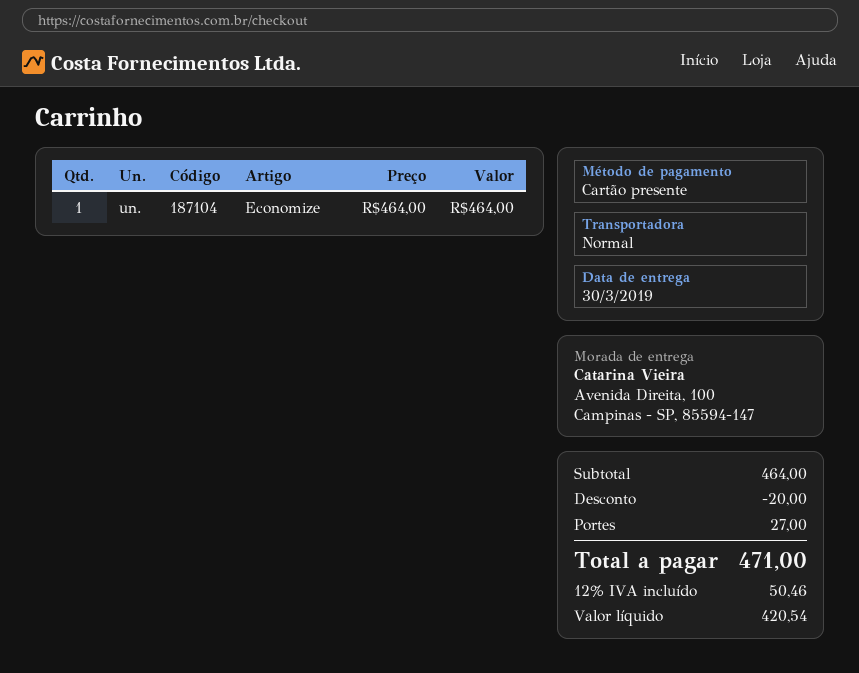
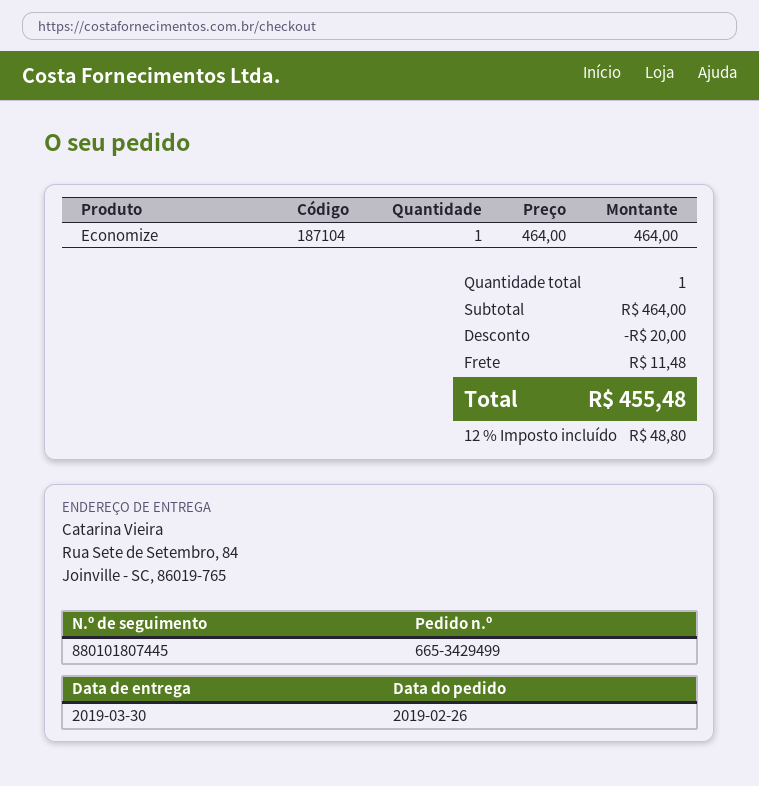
ship to: Avenida Direita, 100, Campinas - SP, 85594-147 -> Rua Sete de Setembro, 84, Joinville - SC, 86019-765
shipping: 27.00 -> 11.48
tax: 12% = 50.46 -> 12% = 48.80
total: 471.00 -> 455.48

